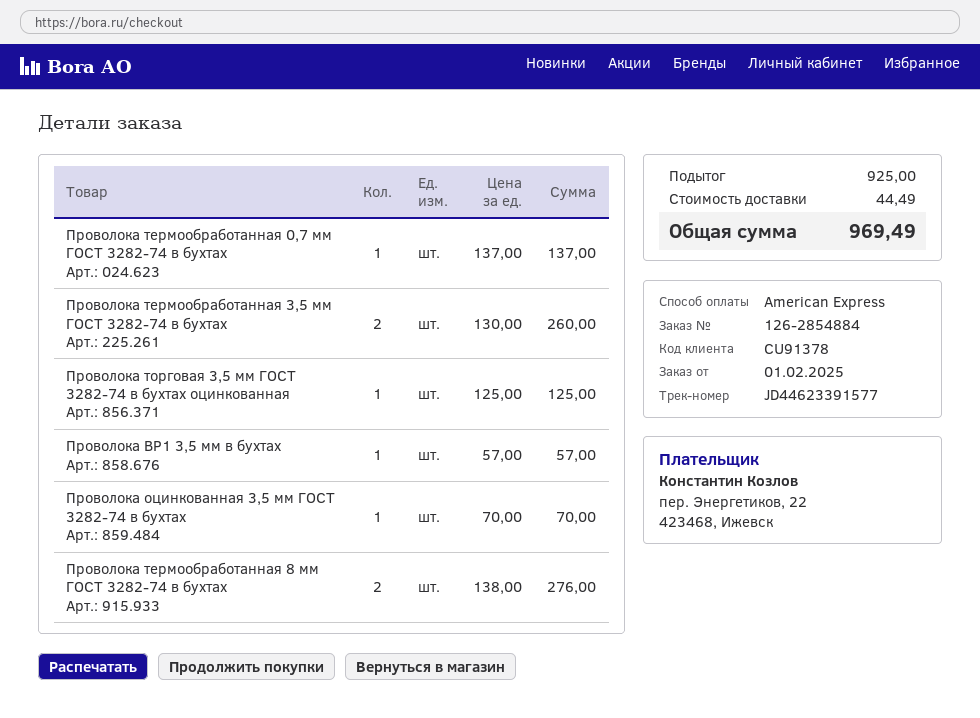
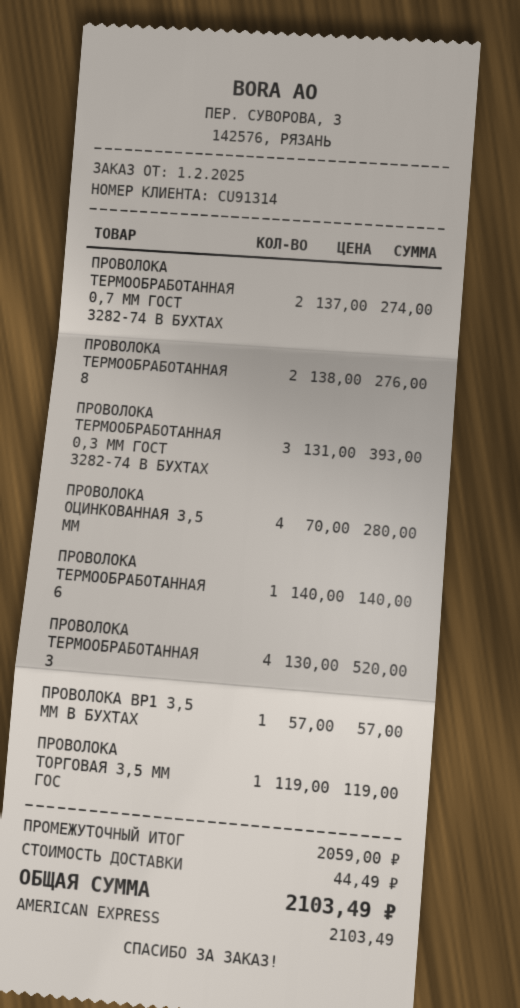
customer number: CU91378 -> CU91314
Проволока термообработанная 0,7 мм ГОСТ 3282-74 в бухтах: 1 x 137.00 = 137.00 -> 2 x 137.00 = 274.00
Проволока термообработанная 3,5 мм ГОСТ 3282-74 в бухтах: 2 x 130.00 = 260.00 -> 4 x 130.00 = 520.00
Проволока торговая 3,5 мм ГОСТ 3282-74 в бухтах оцинкованная: 1 x 125.00 = 125.00 -> 1 x 119.00 = 119.00
Проволока оцинкованная 3,5 мм ГОСТ 3282-74 в бухтах: 1 x 70.00 = 70.00 -> 4 x 70.00 = 280.00
ПРОВОЛОКА ТЕРМООБРАБОТАННАЯ 0,3 ММ ГОСТ 3282-74 В БУХТАХ: none -> 3 x 131.00 = 393.00
ПРОВОЛОКА ТЕРМООБРАБОТАННАЯ 6: none -> 1 x 140.00 = 140.00
subtotal: 925.00 -> 2059.00
total: 969.49 -> 2103.49

